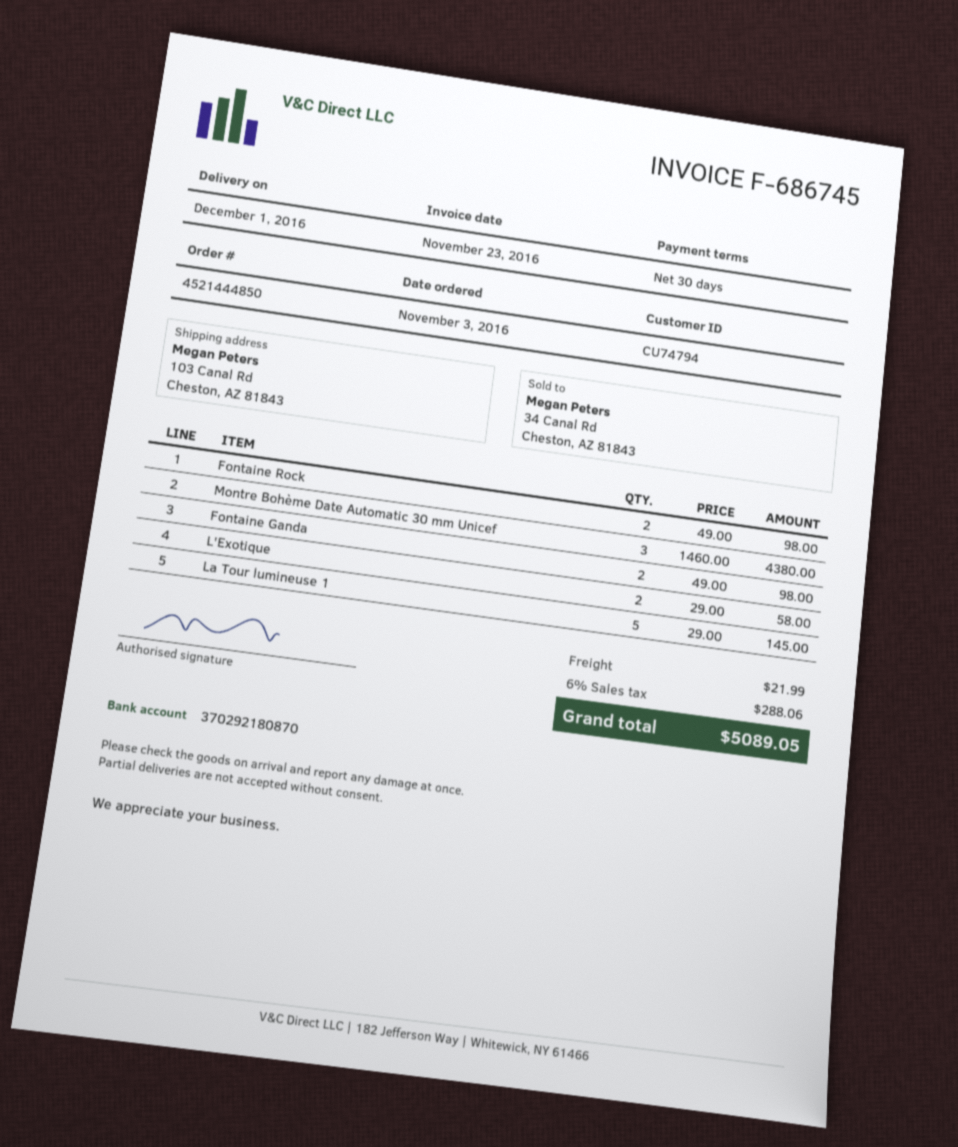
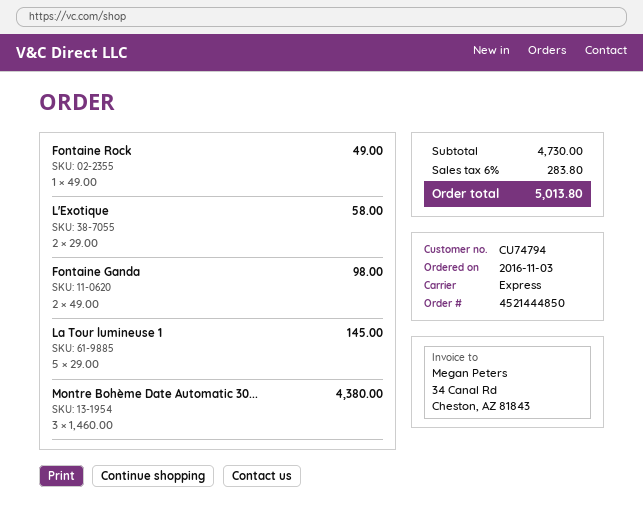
Fontaine Rock: 2 x 49.00 = 98.00 -> 1 x 49.00 = 49.00
shipping: 21.99 -> none
tax: 6% = 288.06 -> 6% = 283.80
total: 5089.05 -> 5013.80

